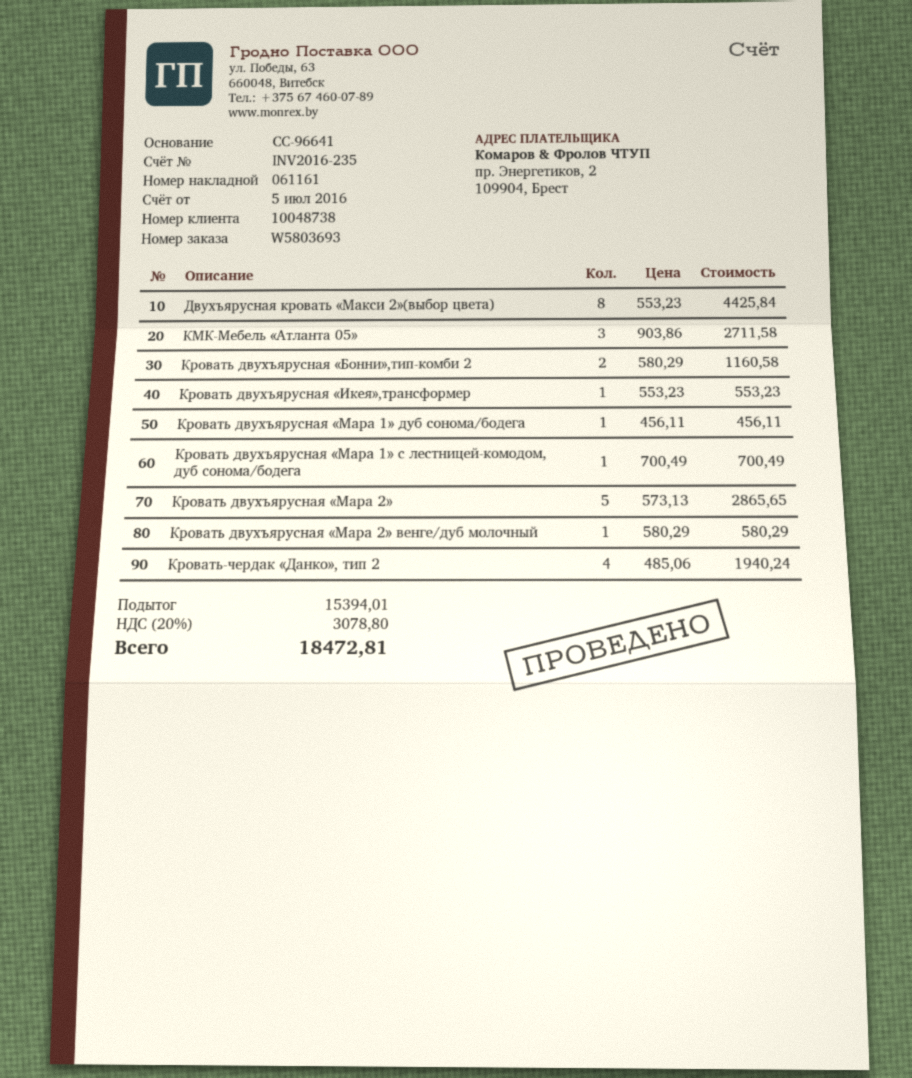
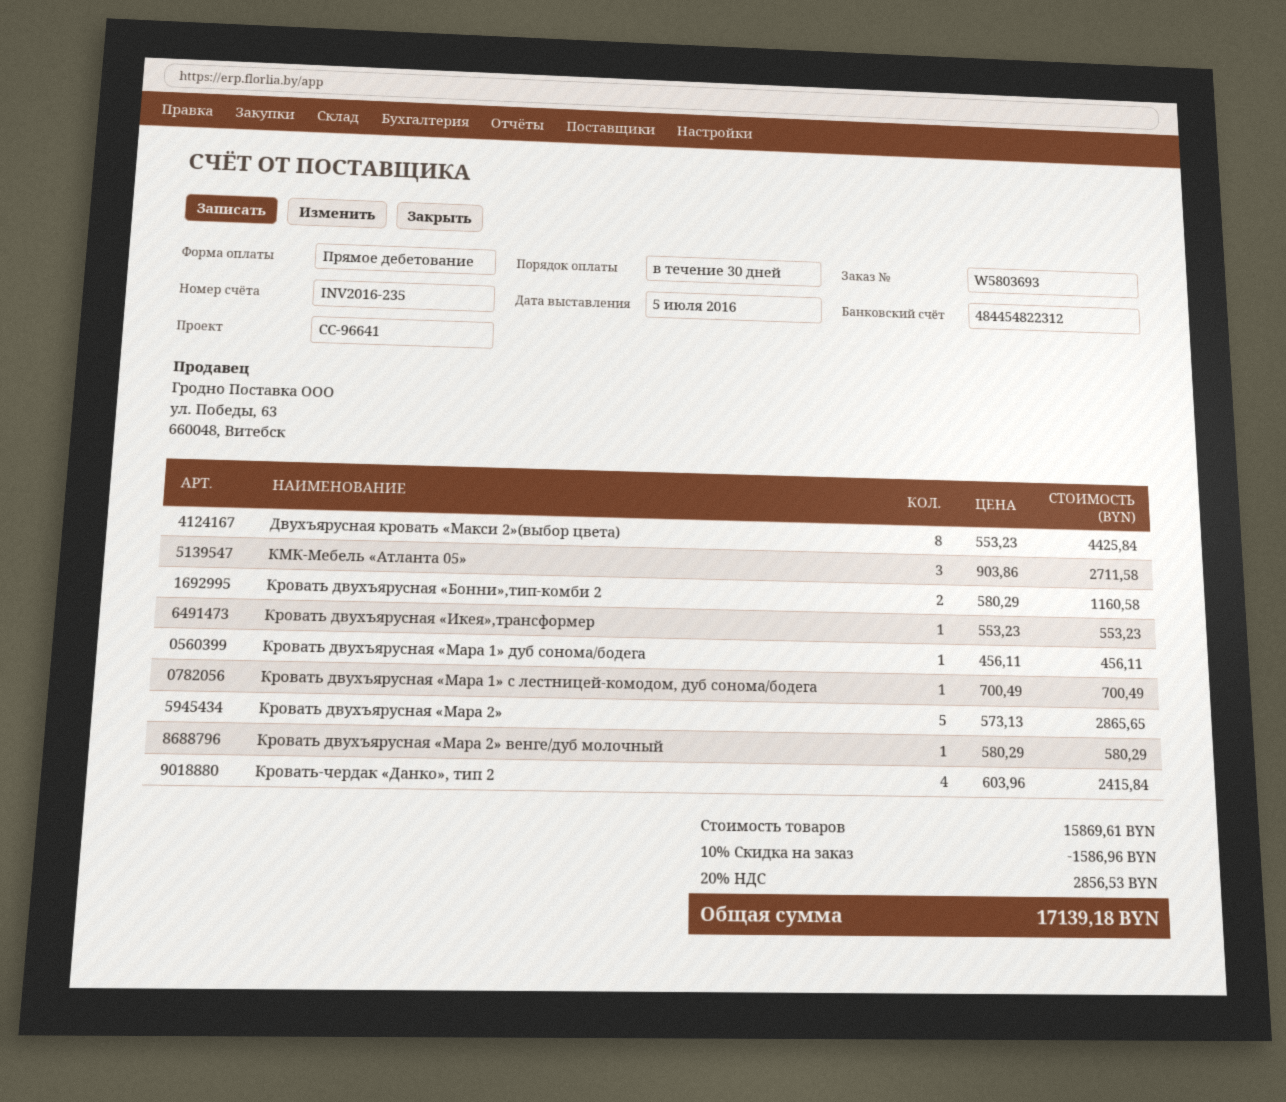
Кровать-чердак «Данко», тип 2: 4 x 485.06 = 1940.24 -> 4 x 603.96 = 2415.84
subtotal: 15394.01 -> 15869.61
discount: none -> 10% = 1586.96
tax: 20% = 3078.80 -> 20% = 2856.53
total: 18472.81 -> 17139.18

